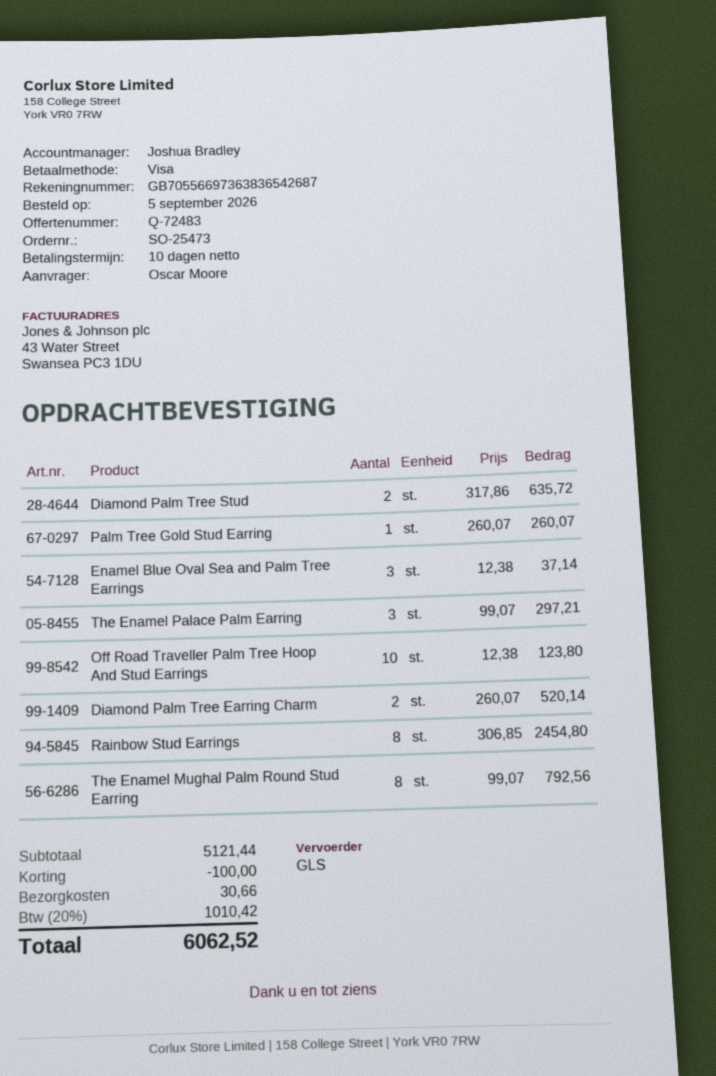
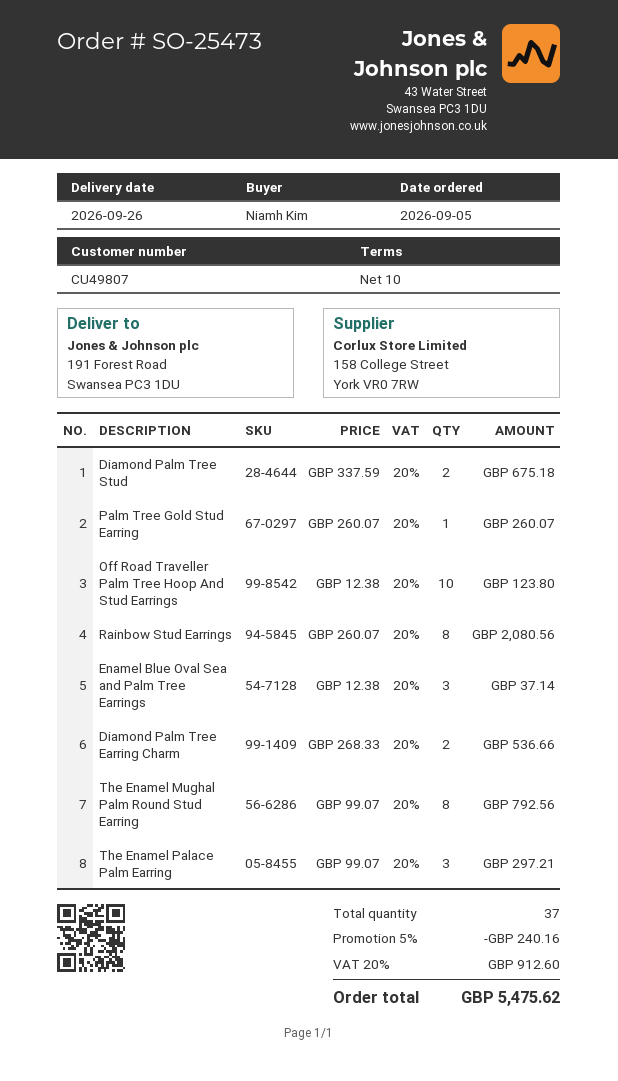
ordered by: Oscar Moore -> Niamh Kim
Diamond Palm Tree Stud: 2 x 317.86 = 635.72 -> 2 x 337.59 = 675.18
Diamond Palm Tree Earring Charm: 2 x 260.07 = 520.14 -> 2 x 268.33 = 536.66
Rainbow Stud Earrings: 8 x 306.85 = 2454.80 -> 8 x 260.07 = 2080.56
discount: 100.00 -> 240.16
shipping: 30.66 -> none
tax: 20% = 1010.42 -> 20% = 912.60
total: 6062.52 -> 5475.62

